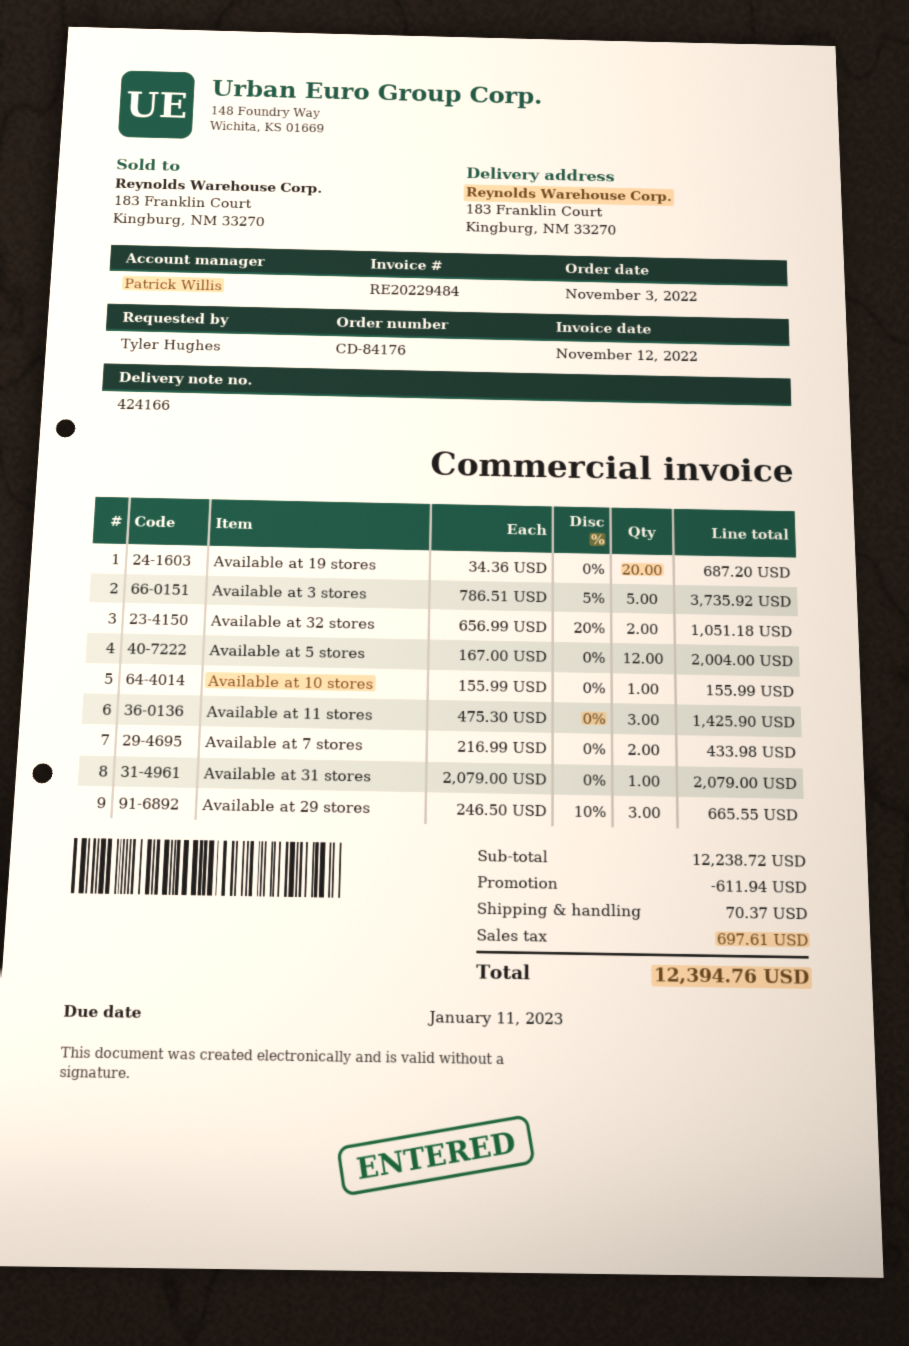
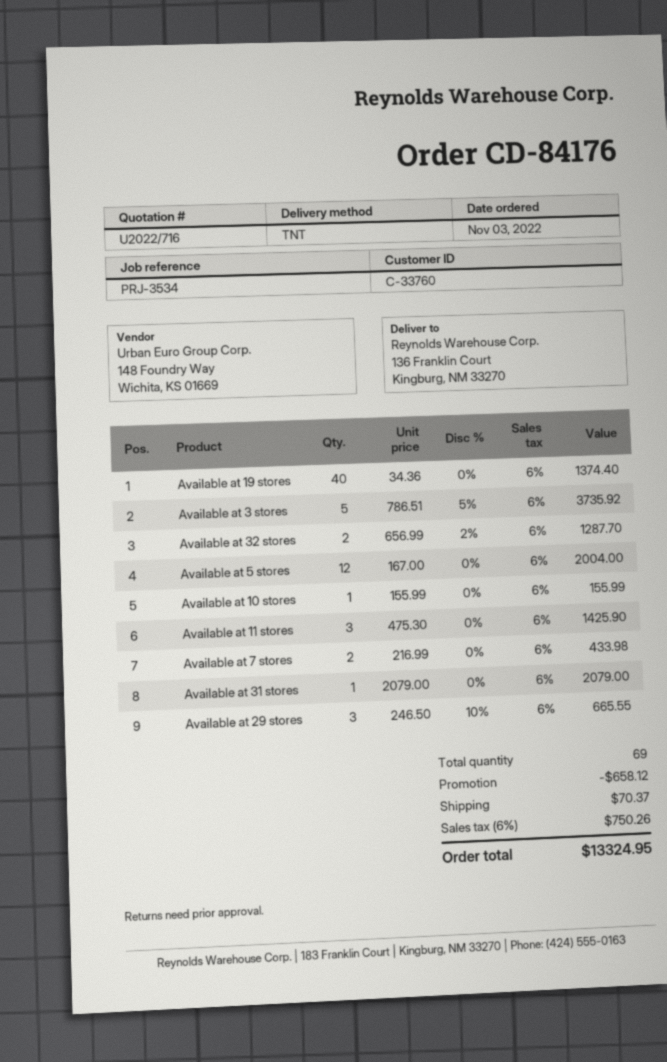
ship to: 183 Franklin Court, Kingburg, NM 33270 -> 136 Franklin Court, Kingburg, NM 33270
Available at 19 stores: 20 x 34.36 = 687.20 -> 40 x 34.36 = 1374.40
Available at 32 stores: 2 x 656.99 - 20% = 1051.18 -> 2 x 656.99 - 2% = 1287.70
discount: 611.94 -> 658.12
tax: 697.61 -> 750.26
total: 12394.76 -> 13324.95

